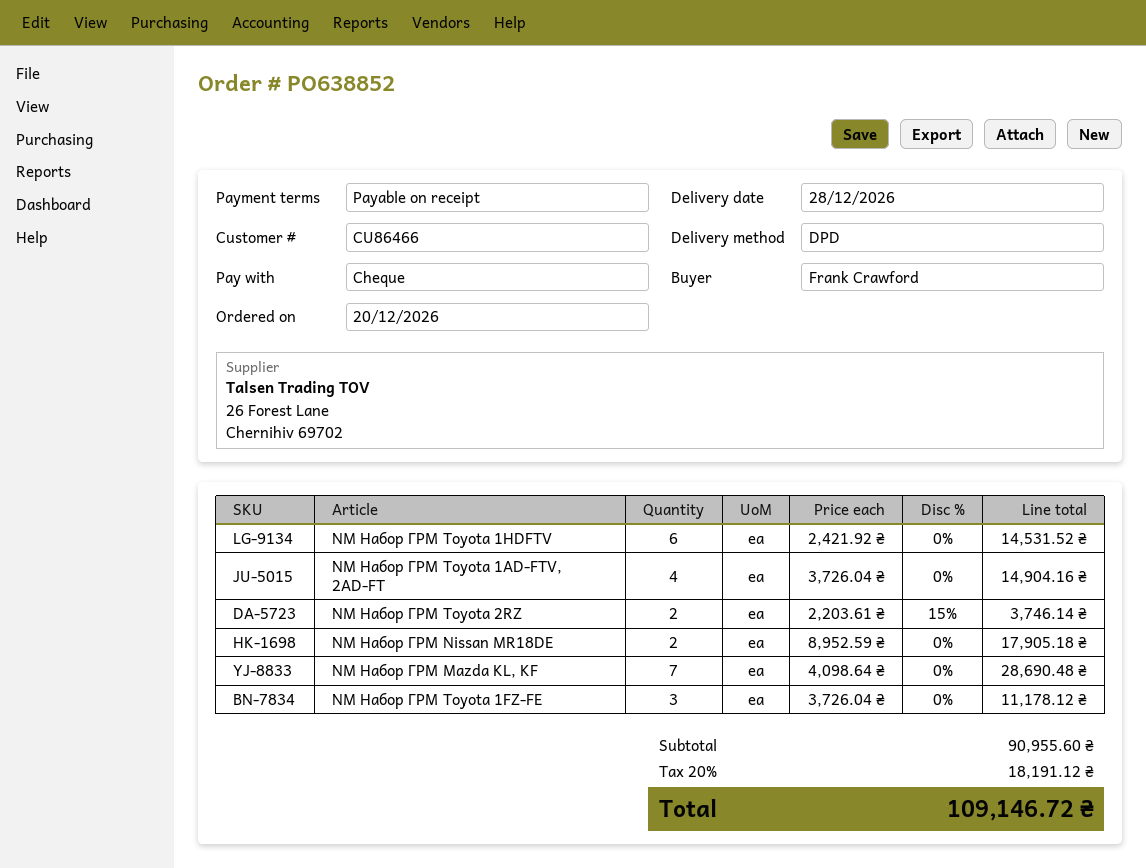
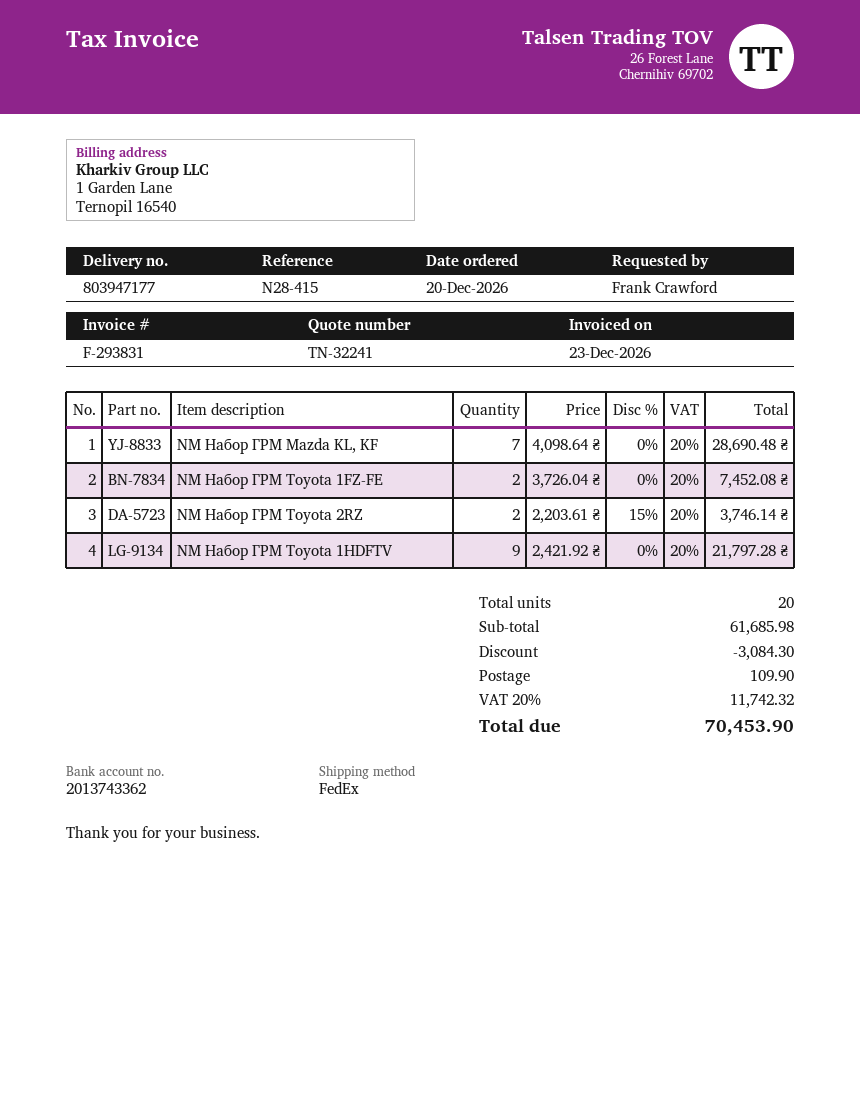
shipping method: DPD -> FedEx
NM Набор ГРМ Toyota 1HDFTV: 6 x 2421.92 = 14531.52 -> 9 x 2421.92 = 21797.28
NM Набор ГРМ Toyota 1AD-FTV, 2AD-FT: 4 x 3726.04 = 14904.16 -> none
NM Набор ГРМ Nissan MR18DE: 2 x 8952.59 = 17905.18 -> none
NM Набор ГРМ Toyota 1FZ-FE: 3 x 3726.04 = 11178.12 -> 2 x 3726.04 = 7452.08
subtotal: 90955.60 -> 61685.98
discount: none -> 3084.30
shipping: none -> 109.90
tax: 20% = 18191.12 -> 20% = 11742.32
total: 109146.72 -> 70453.90

